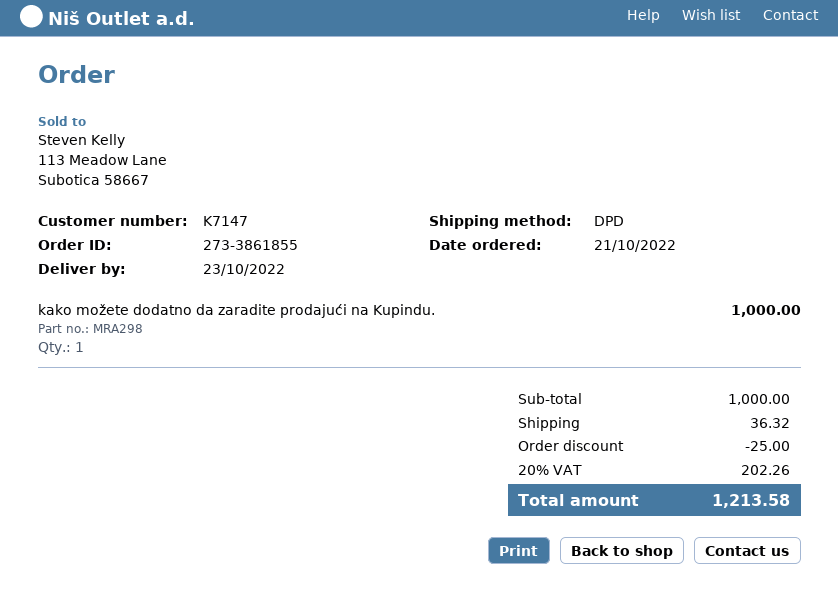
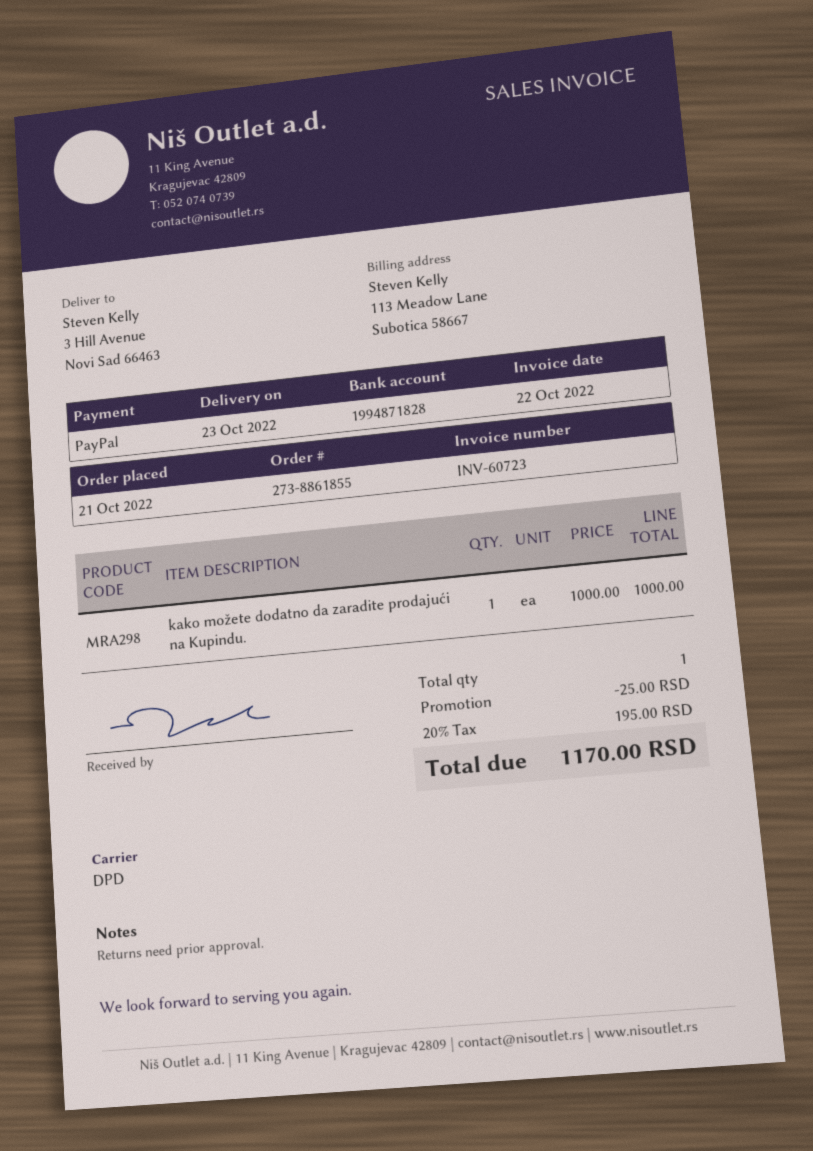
order number: 273-3861855 -> 273-8861855
shipping: 36.32 -> none
tax: 20% = 202.26 -> 20% = 195.00
total: 1213.58 -> 1170.00

